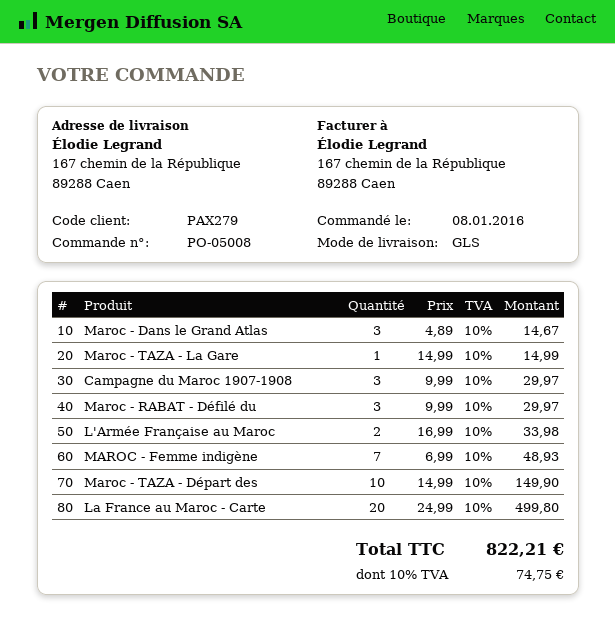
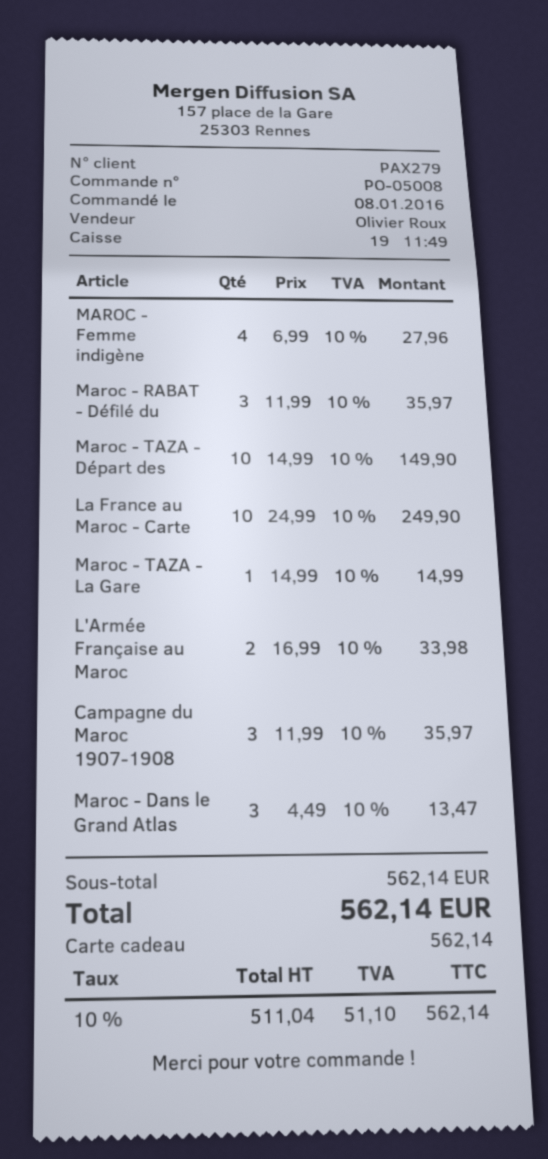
Maroc - Dans le Grand Atlas: 3 x 4.89 = 14.67 -> 3 x 4.49 = 13.47
Campagne du Maroc 1907-1908: 3 x 9.99 = 29.97 -> 3 x 11.99 = 35.97
Maroc - RABAT - Défilé du: 3 x 9.99 = 29.97 -> 3 x 11.99 = 35.97
MAROC - Femme indigène: 7 x 6.99 = 48.93 -> 4 x 6.99 = 27.96
La France au Maroc - Carte: 20 x 24.99 = 499.80 -> 10 x 24.99 = 249.90
tax: 10% = 74.75 -> 10% = 51.10
total: 822.21 -> 562.14

